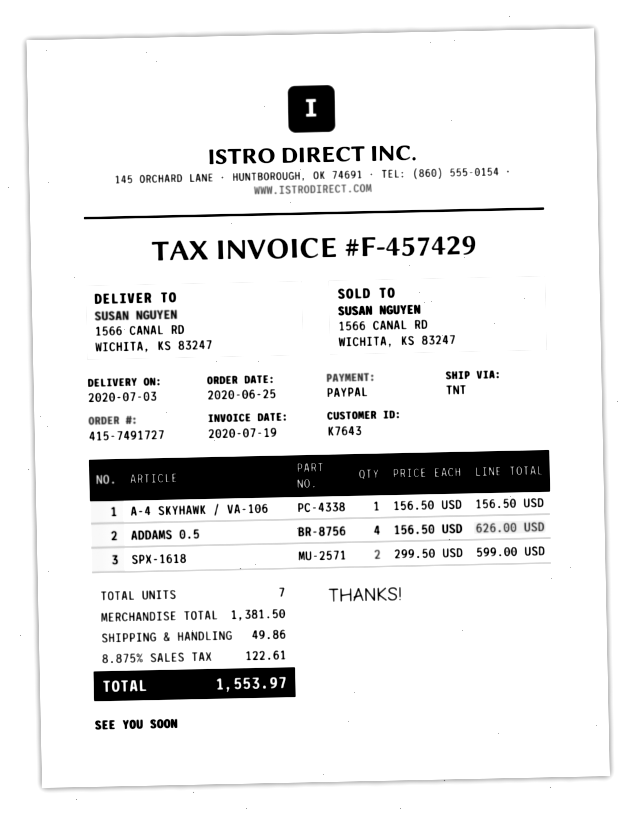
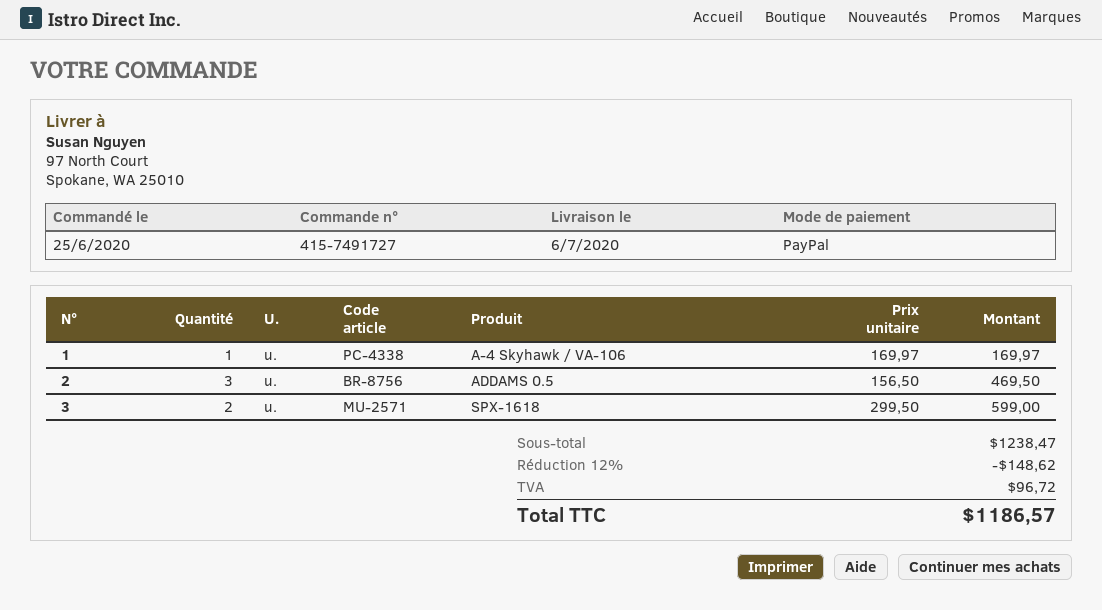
delivery date: 2020-07-03 -> 2020-07-06
ship to: 1566 CANAL RD, WICHITA, KS 83247 -> 97 North Court, Spokane, WA 25010
A-4 SKYHAWK / VA-106: 1 x 156.50 = 156.50 -> 1 x 169.97 = 169.97
ADDAMS 0.5: 4 x 156.50 = 626.00 -> 3 x 156.50 = 469.50
subtotal: 1381.50 -> 1238.47
discount: none -> 12% = 148.62
shipping: 49.86 -> none
tax: 122.61 -> 96.72
total: 1553.97 -> 1186.57

